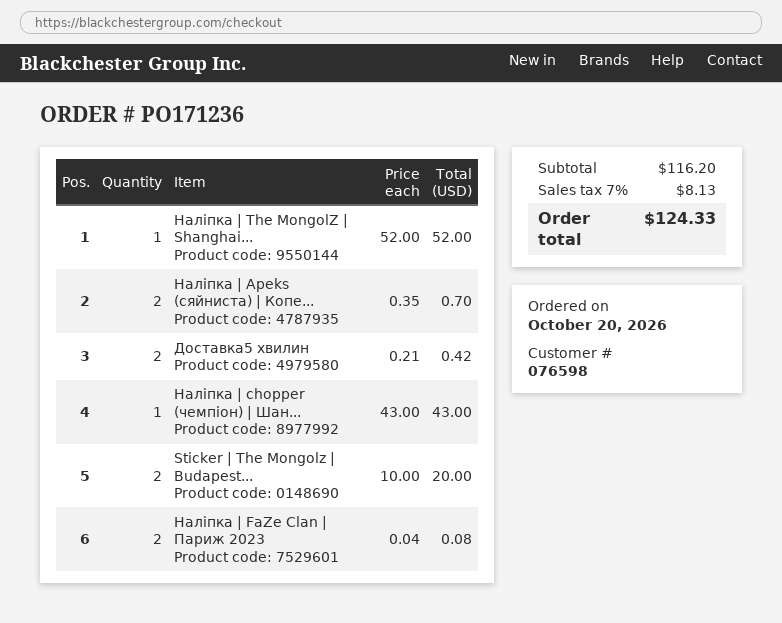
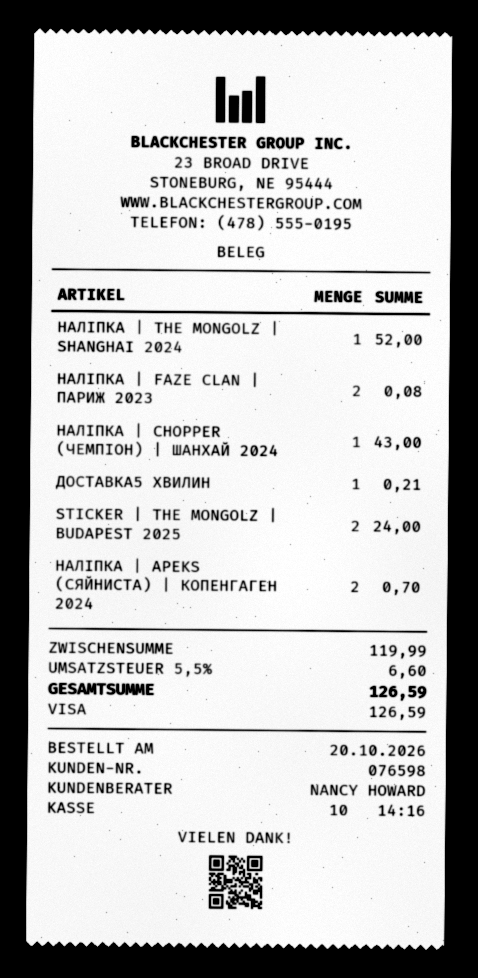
Доставка5 хвилин: 2 for 0.42 -> 1 for 0.21
Sticker | The Mongolz | Budapest...: 2 for 20.00 -> 2 for 24.00
subtotal: 116.20 -> 119.99
tax: 7% = 8.13 -> 5.5% = 6.60
total: 124.33 -> 126.59

